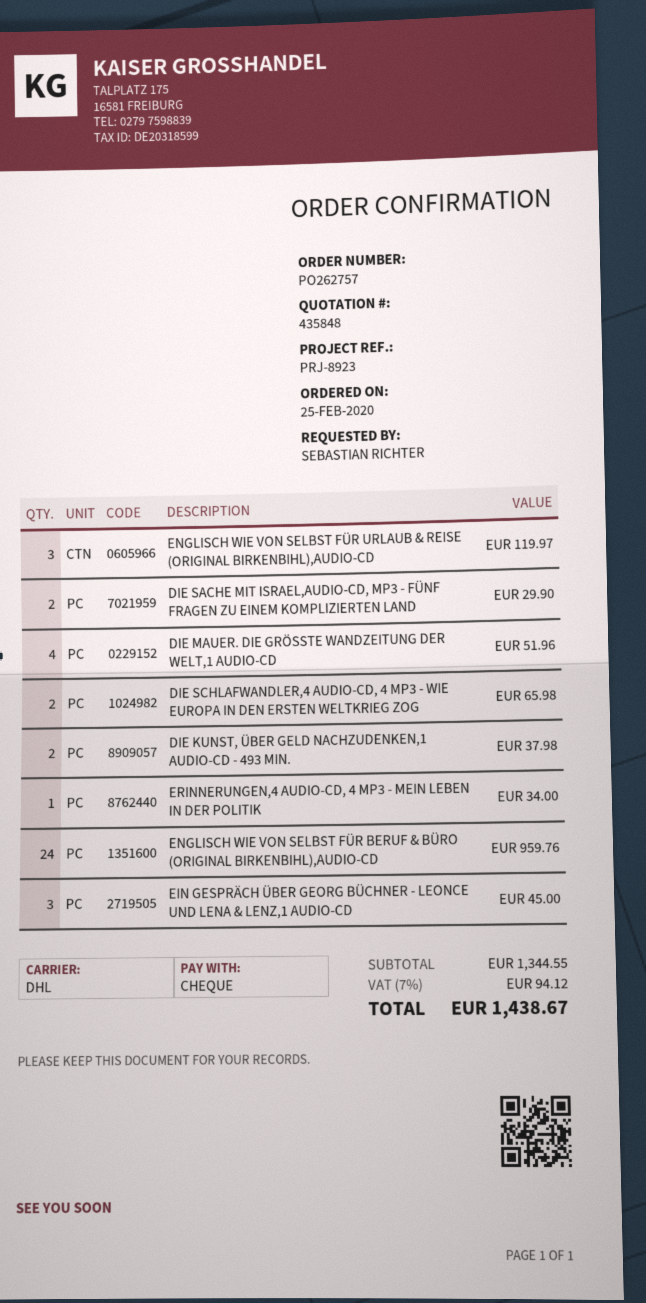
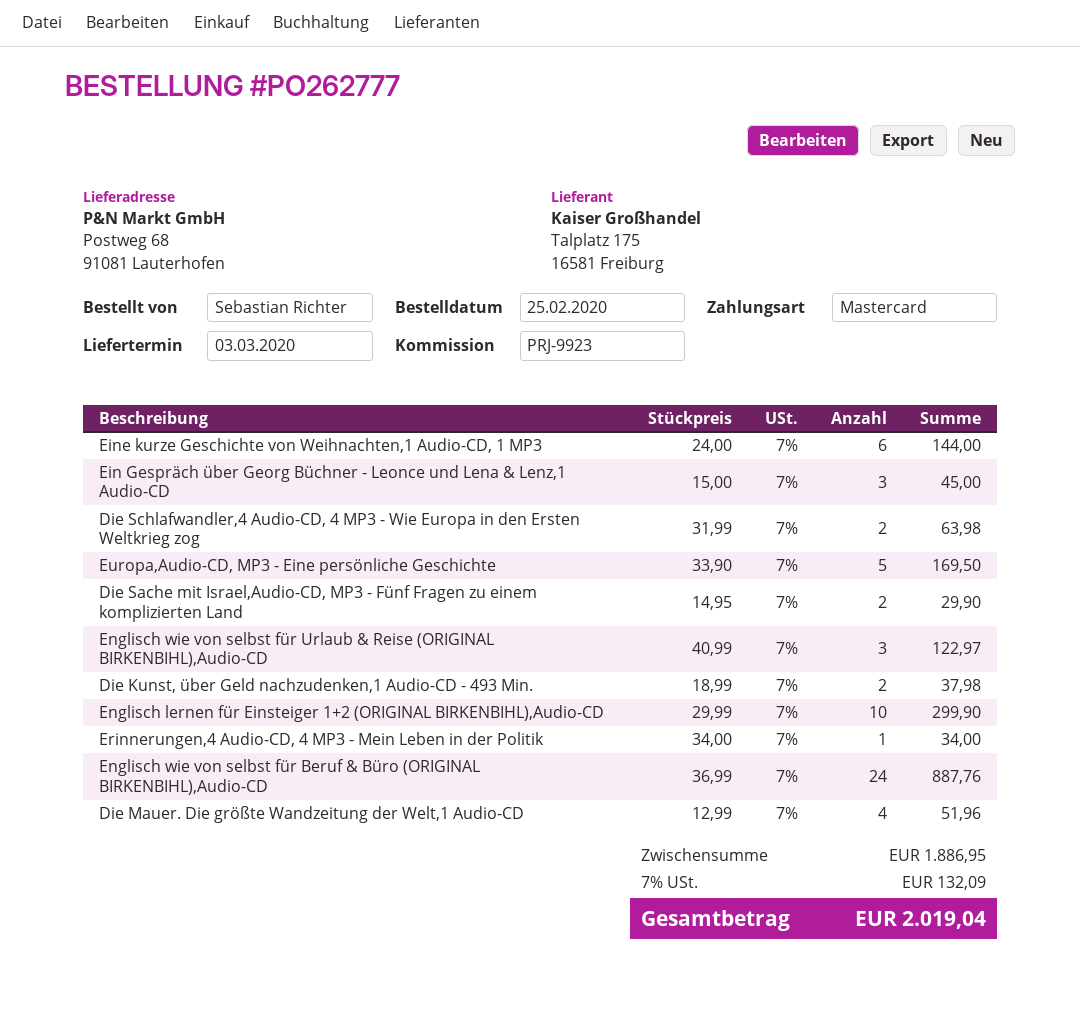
order number: PO262757 -> PO262777
reference: PRJ-8923 -> PRJ-9923
payment method: cheque -> Mastercard
ENGLISCH WIE VON SELBST FÜR URLAUB & REISE (ORIGINAL BIRKENBIHL),AUDIO-CD: 3 for 119.97 -> 3 for 122.97
DIE SCHLAFWANDLER,4 AUDIO-CD, 4 MP3 - WIE EUROPA IN DEN ERSTEN WELTKRIEG ZOG: 2 for 65.98 -> 2 for 63.98
ENGLISCH WIE VON SELBST FÜR BERUF & BÜRO (ORIGINAL BIRKENBIHL),AUDIO-CD: 24 for 959.76 -> 24 for 887.76
Eine kurze Geschichte von Weihnachten,1 Audio-CD, 1 MP3: none -> 6 for 144.00
Europa,Audio-CD, MP3 - Eine persönliche Geschichte: none -> 5 for 169.50
Englisch lernen für Einsteiger 1+2 (ORIGINAL BIRKENBIHL),Audio-CD: none -> 10 for 299.90
subtotal: 1344.55 -> 1886.95
tax: 7% = 94.12 -> 7% = 132.09
total: 1438.67 -> 2019.04

